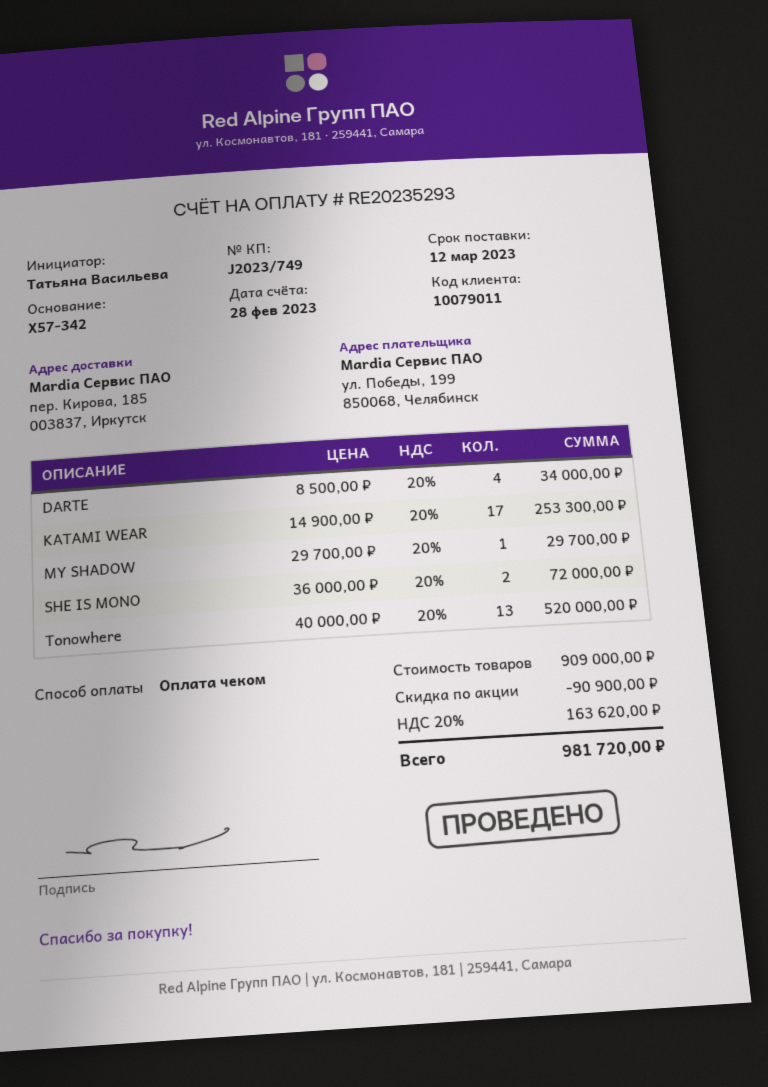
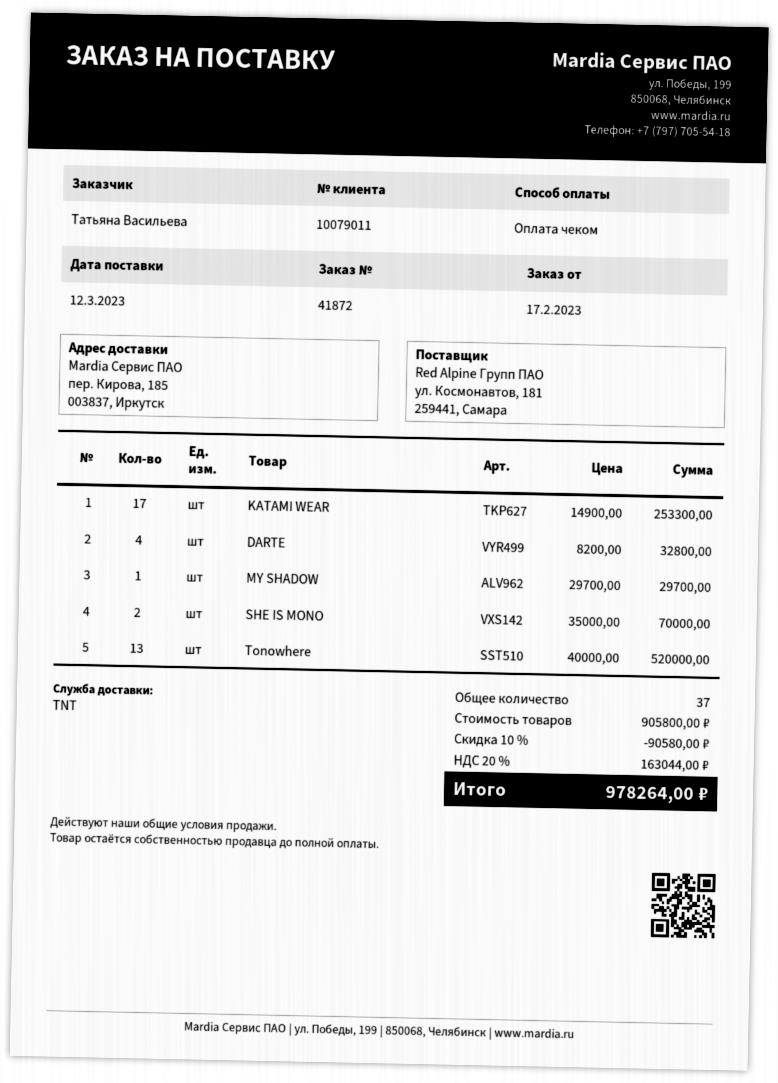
DARTE: 4 x 8500.00 = 34000.00 -> 4 x 8200.00 = 32800.00
SHE IS MONO: 2 x 36000.00 = 72000.00 -> 2 x 35000.00 = 70000.00
subtotal: 909000.00 -> 905800.00
discount: 90900.00 -> 90580.00
tax: 20% = 163620.00 -> 20% = 163044.00
total: 981720.00 -> 978264.00

